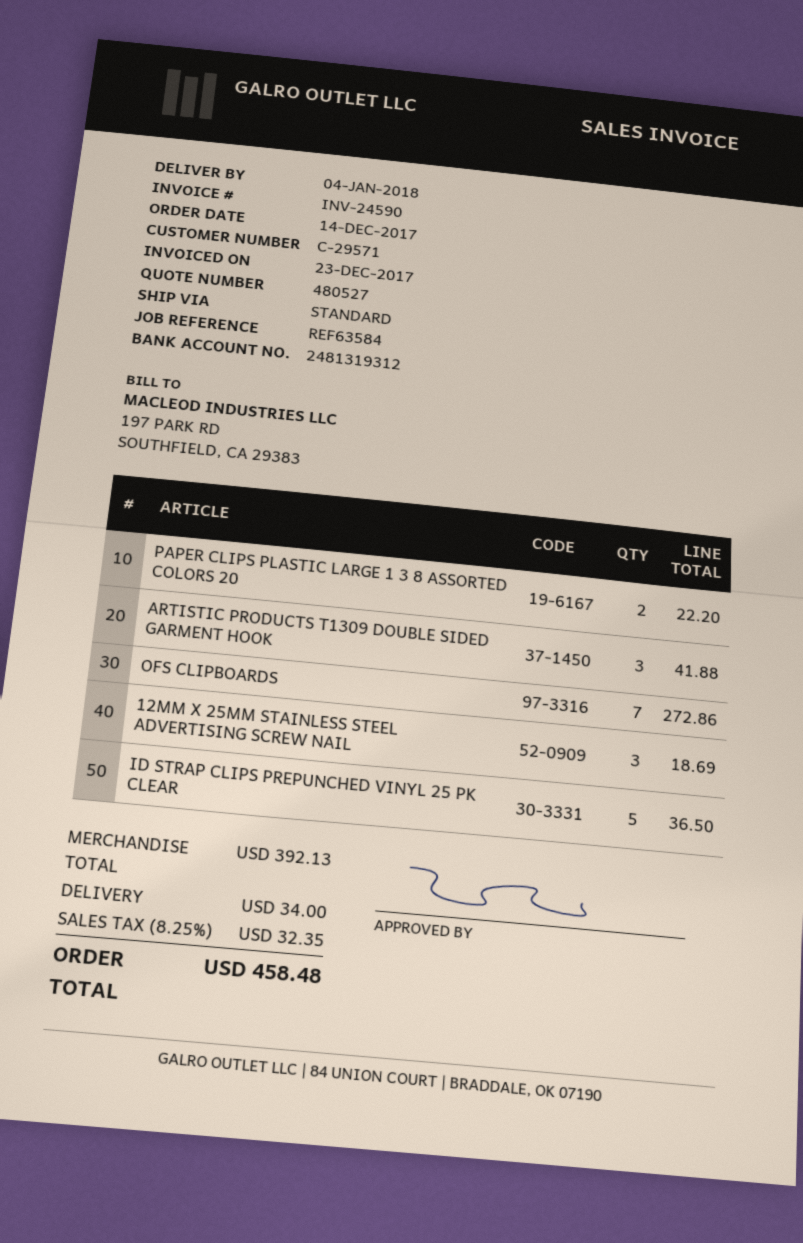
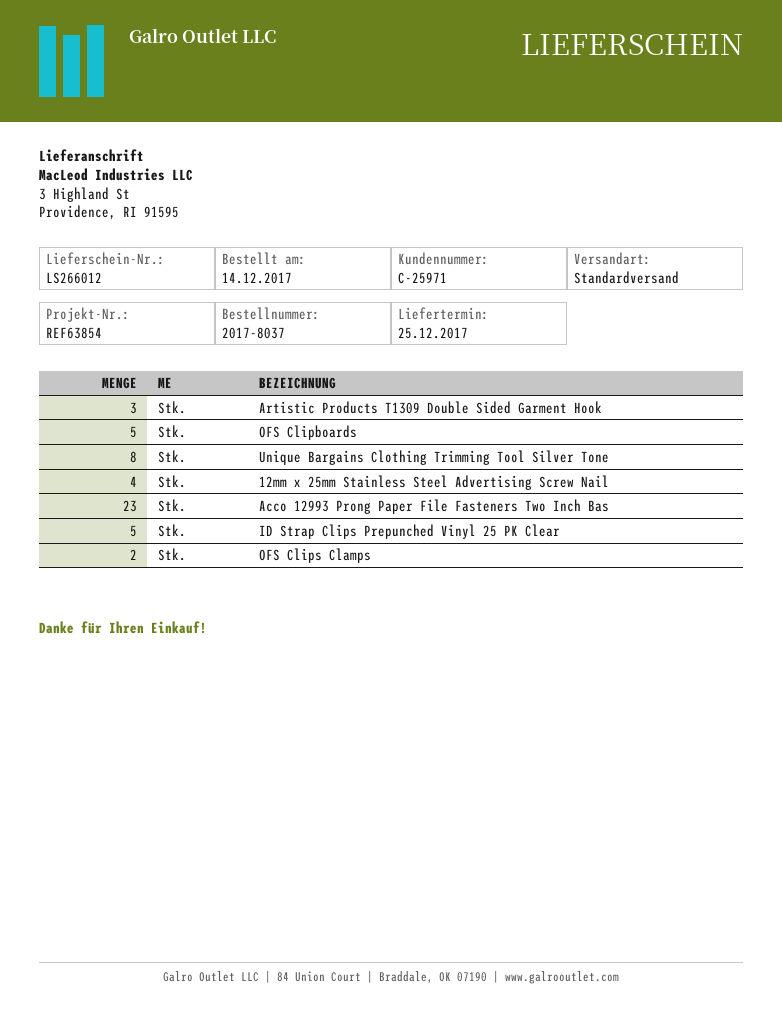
delivery date: 2018-01-04 -> 2017-12-25
customer number: C-29571 -> C-25971
reference: REF63584 -> REF63854
PAPER CLIPS PLASTIC LARGE 1 3 8 ASSORTED COLORS 20: 2 -> none
OFS CLIPBOARDS: 7 -> 5
12MM X 25MM STAINLESS STEEL ADVERTISING SCREW NAIL: 3 -> 4
Unique Bargains Clothing Trimming Tool Silver Tone: none -> 8
Acco 12993 Prong Paper File Fasteners Two Inch Bas: none -> 23
OFS Clips Clamps: none -> 2

